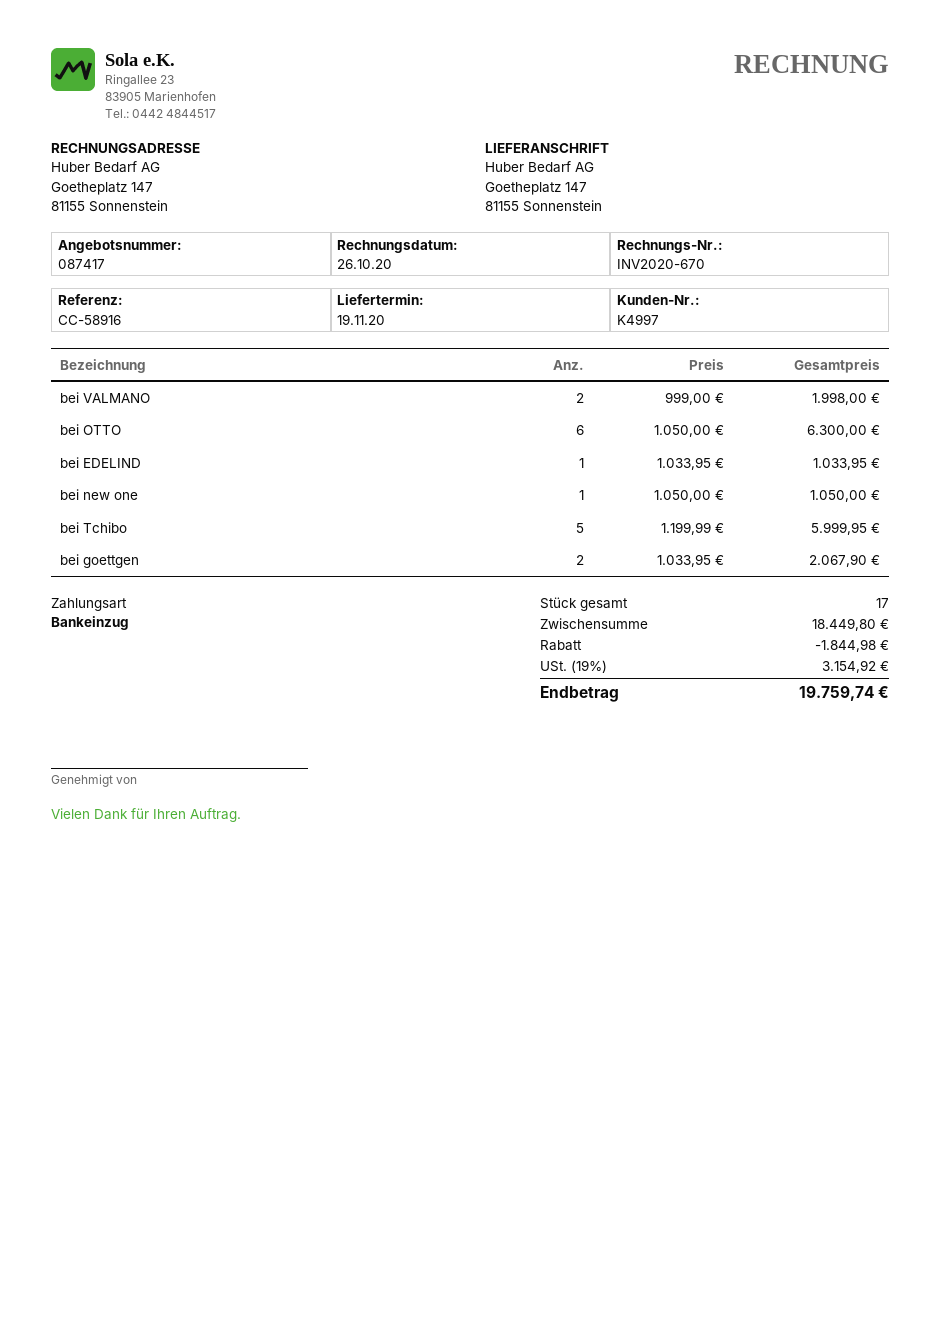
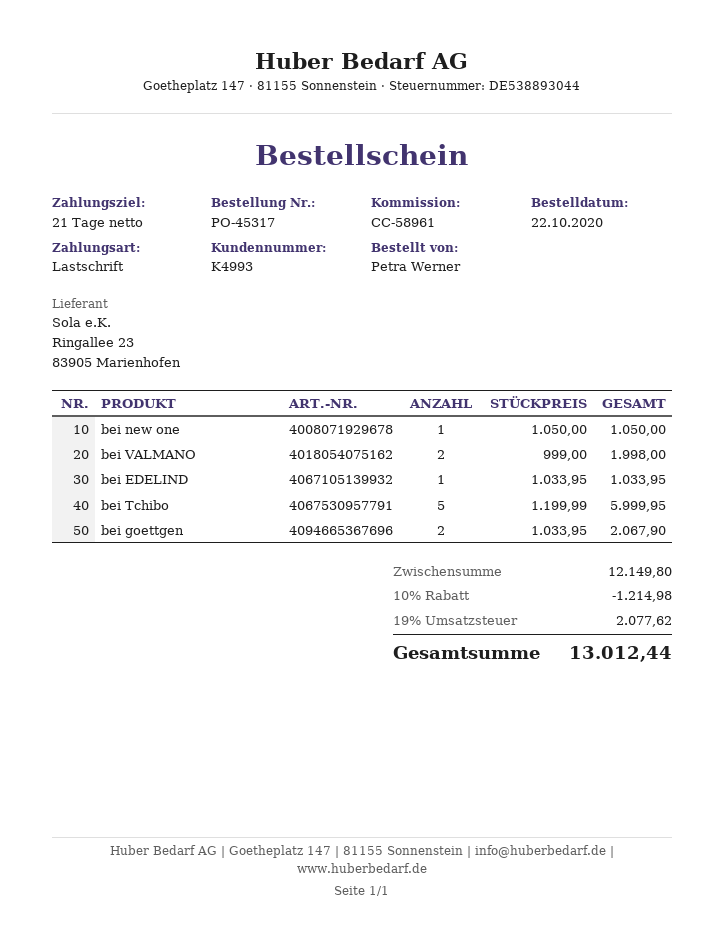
customer number: K4997 -> K4993
reference: CC-58916 -> CC-58961
bei OTTO: 6 x 1050.00 = 6300.00 -> none
subtotal: 18449.80 -> 12149.80
discount: 1844.98 -> 1214.98
tax: 19% = 3154.92 -> 19% = 2077.62
total: 19759.74 -> 13012.44

